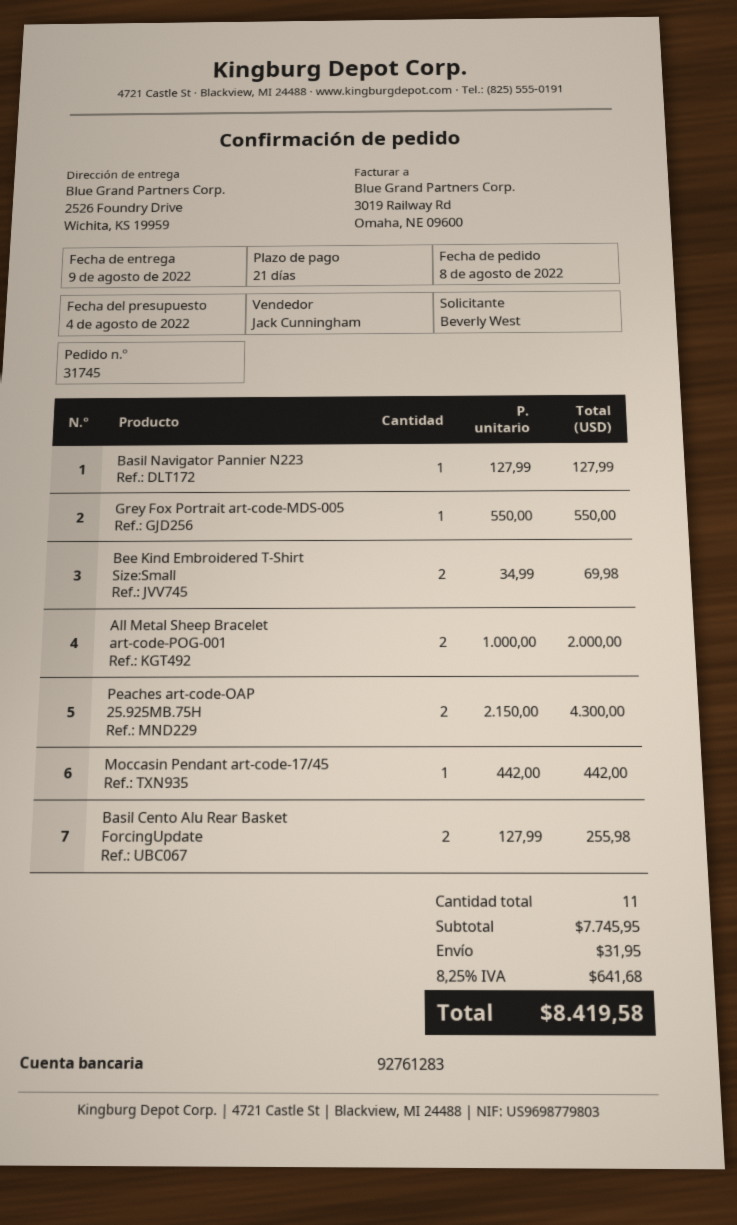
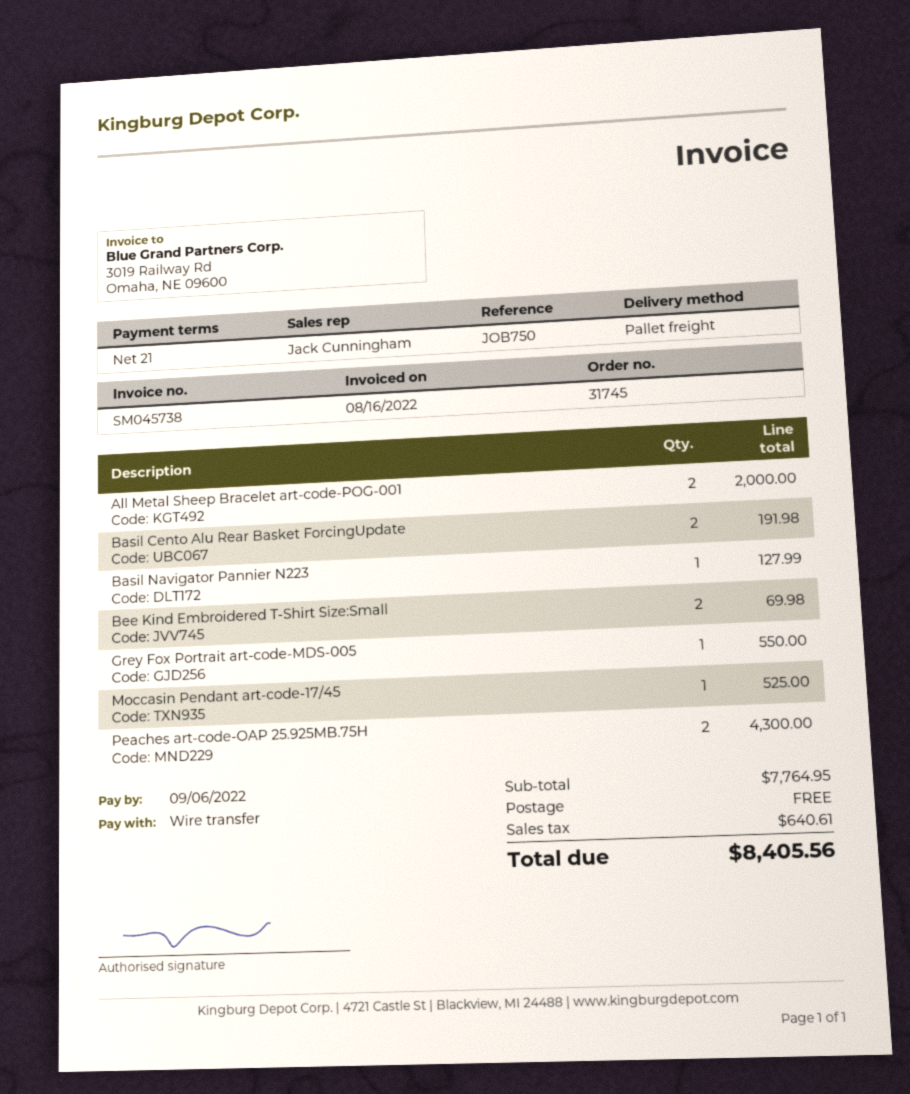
Moccasin Pendant art-code-17/45: 1 for 442.00 -> 1 for 525.00
Basil Cento Alu Rear Basket ForcingUpdate: 2 for 255.98 -> 2 for 191.98
subtotal: 7745.95 -> 7764.95
shipping: 31.95 -> 0.00
tax: 641.68 -> 640.61
total: 8419.58 -> 8405.56

